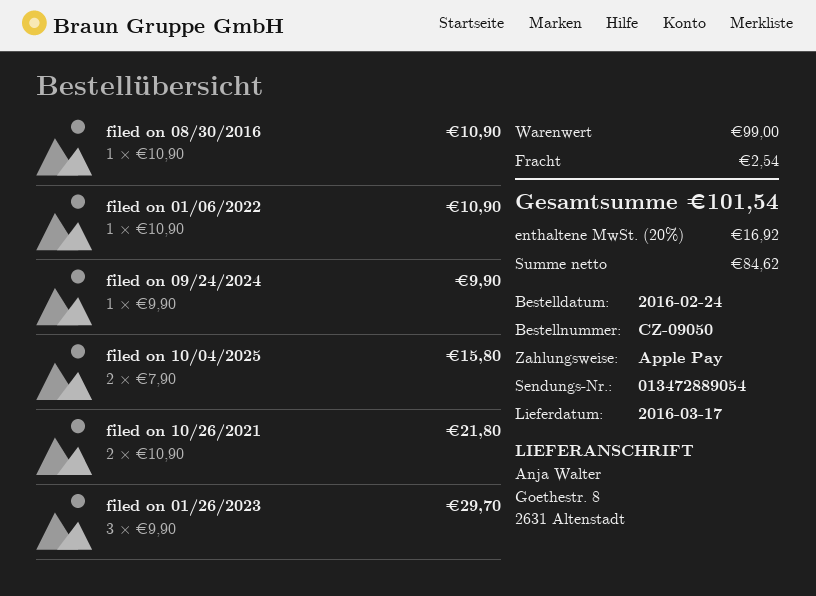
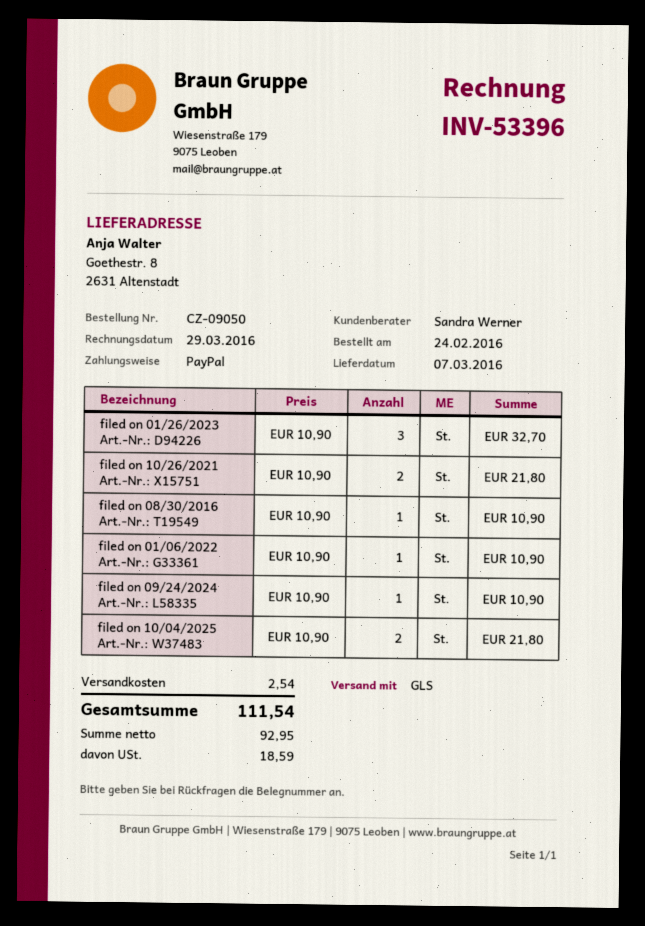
delivery date: 2016-03-17 -> 2016-03-07
payment method: Apple Pay -> PayPal
filed on 09/24/2024: 1 x 9.90 = 9.90 -> 1 x 10.90 = 10.90
filed on 10/04/2025: 2 x 7.90 = 15.80 -> 2 x 10.90 = 21.80
filed on 01/26/2023: 3 x 9.90 = 29.70 -> 3 x 10.90 = 32.70
net: 84.62 -> 92.95
tax: 16.92 -> 18.59
total: 101.54 -> 111.54

